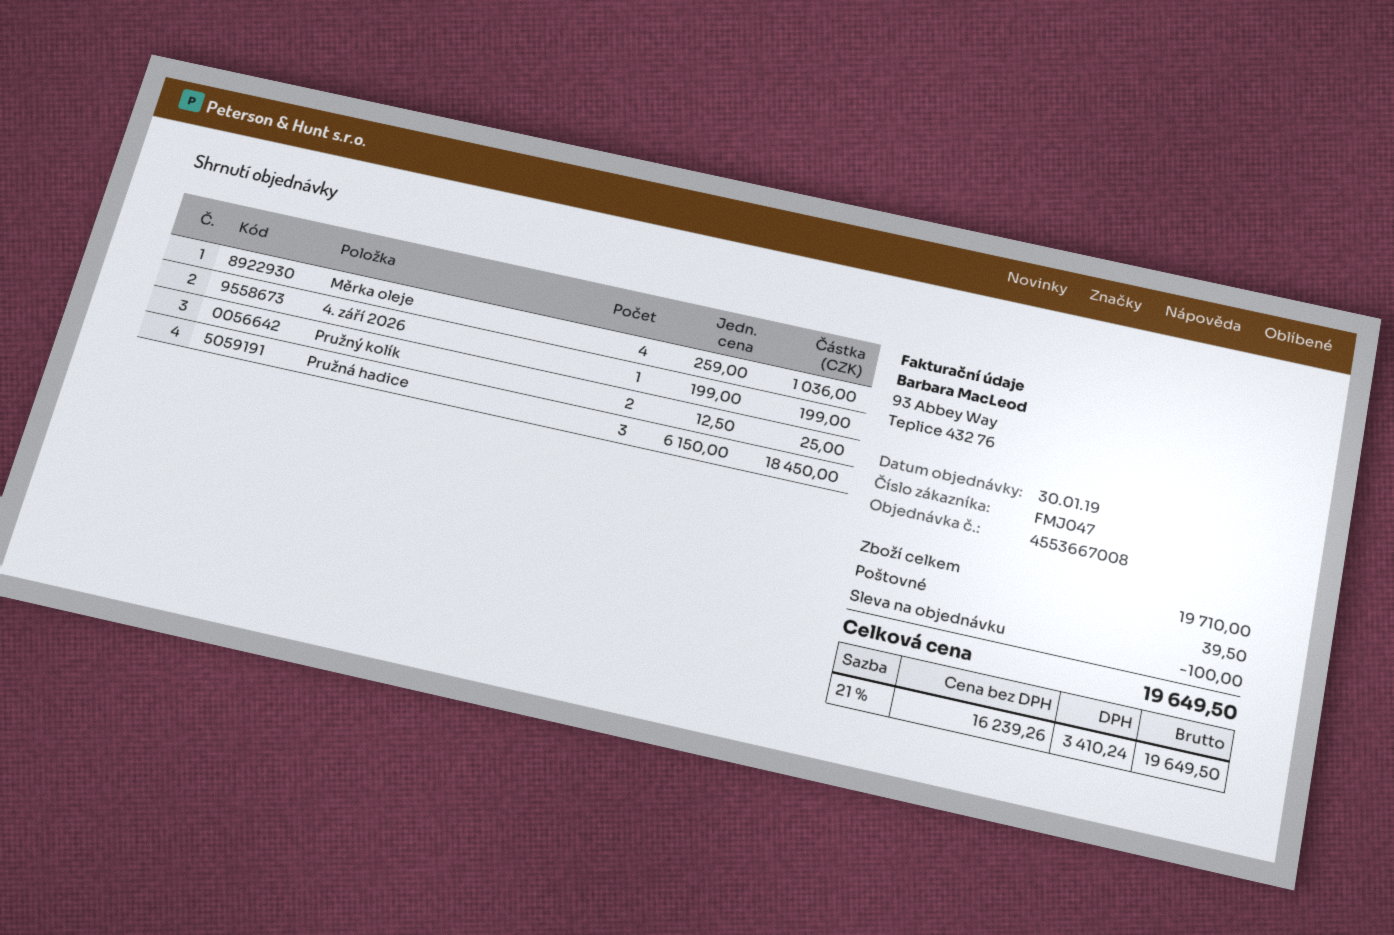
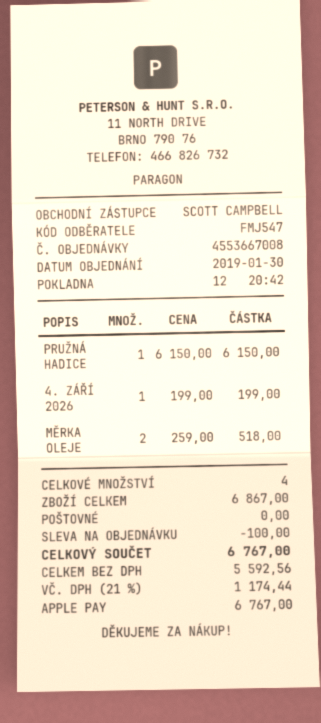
customer number: FMJ047 -> FMJ547
Měrka oleje: 4 x 259.00 = 1036.00 -> 2 x 259.00 = 518.00
Pružný kolík: 2 x 12.50 = 25.00 -> none
Pružná hadice: 3 x 6150.00 = 18450.00 -> 1 x 6150.00 = 6150.00
subtotal: 19710.00 -> 6867.00
shipping: 39.50 -> 0.00
net: 16239.26 -> 5592.56
tax: 21% = 3410.24 -> 21% = 1174.44
total: 19649.50 -> 6767.00

